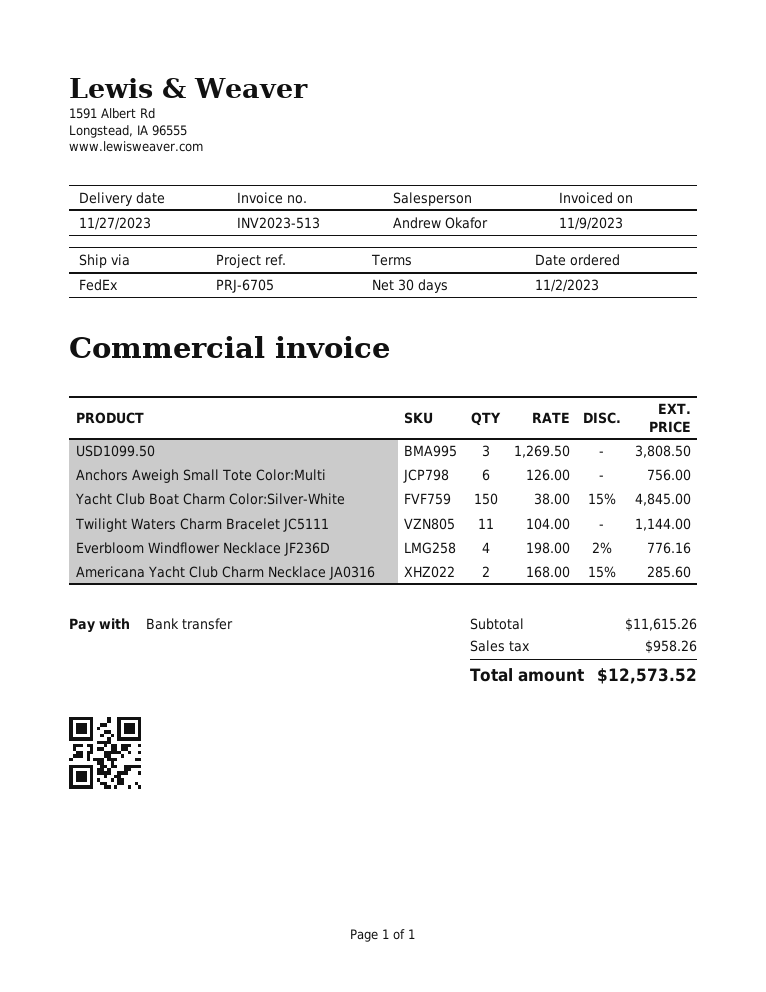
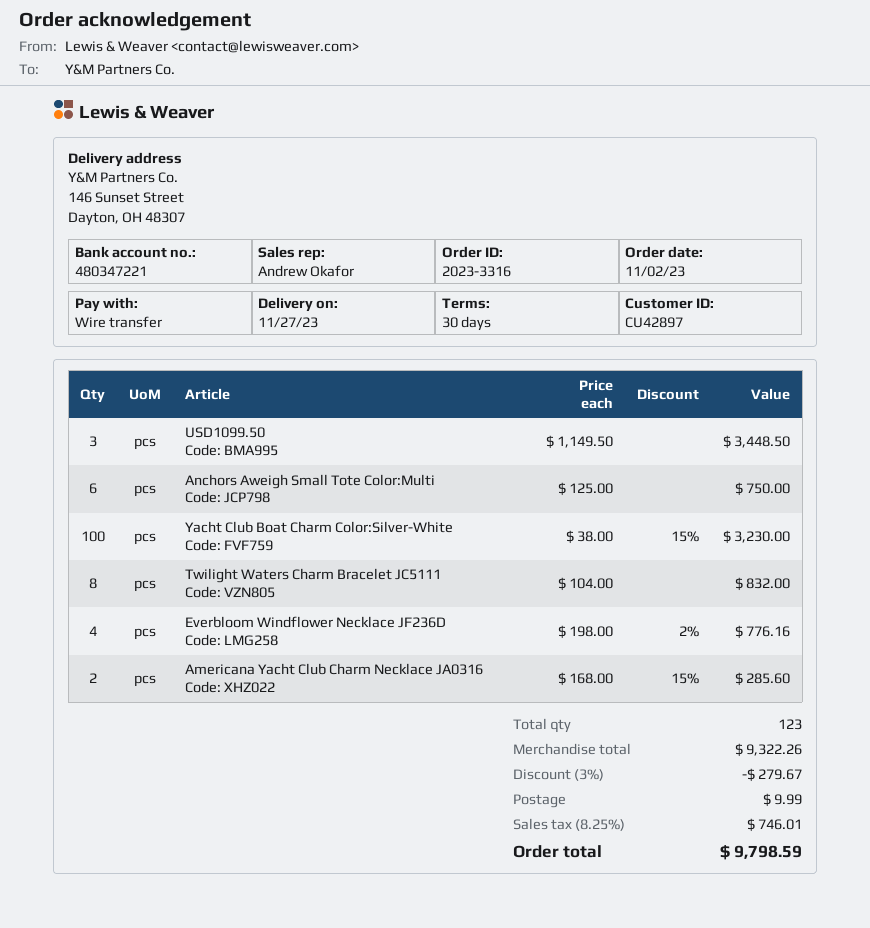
USD1099.50: 3 x 1269.50 = 3808.50 -> 3 x 1149.50 = 3448.50
Anchors Aweigh Small Tote Color:Multi: 6 x 126.00 = 756.00 -> 6 x 125.00 = 750.00
Yacht Club Boat Charm Color:Silver-White: 150 x 38.00 - 15% = 4845.00 -> 100 x 38.00 - 15% = 3230.00
Twilight Waters Charm Bracelet JC5111: 11 x 104.00 = 1144.00 -> 8 x 104.00 = 832.00
subtotal: 11615.26 -> 9322.26
discount: none -> 3% = 279.67
shipping: none -> 9.99
tax: 958.26 -> 746.01
total: 12573.52 -> 9798.59

